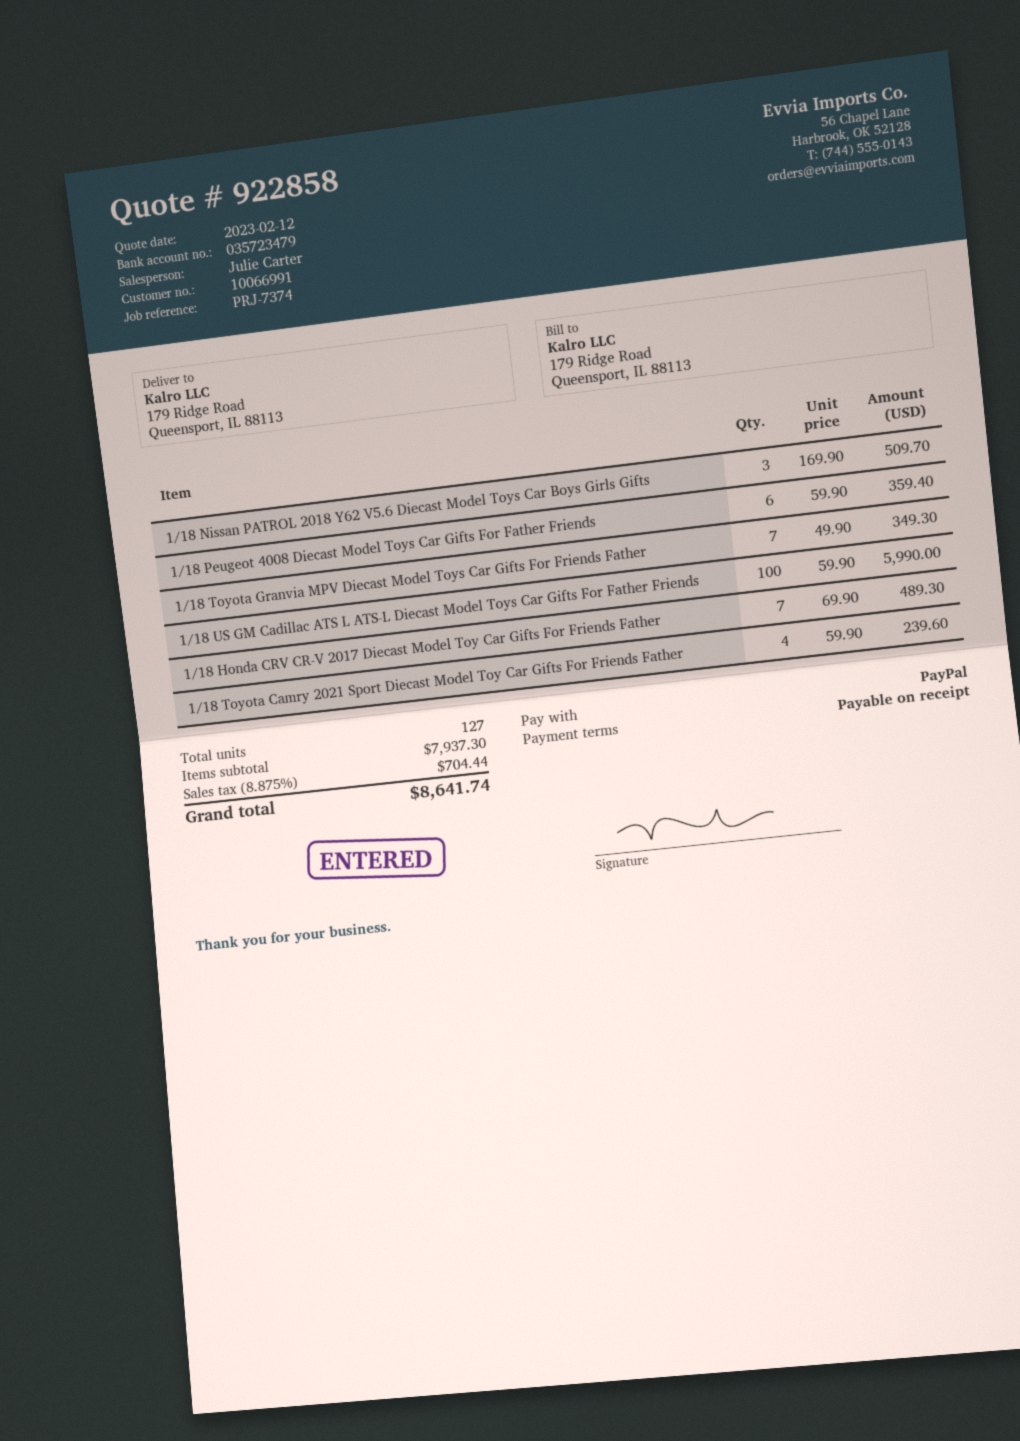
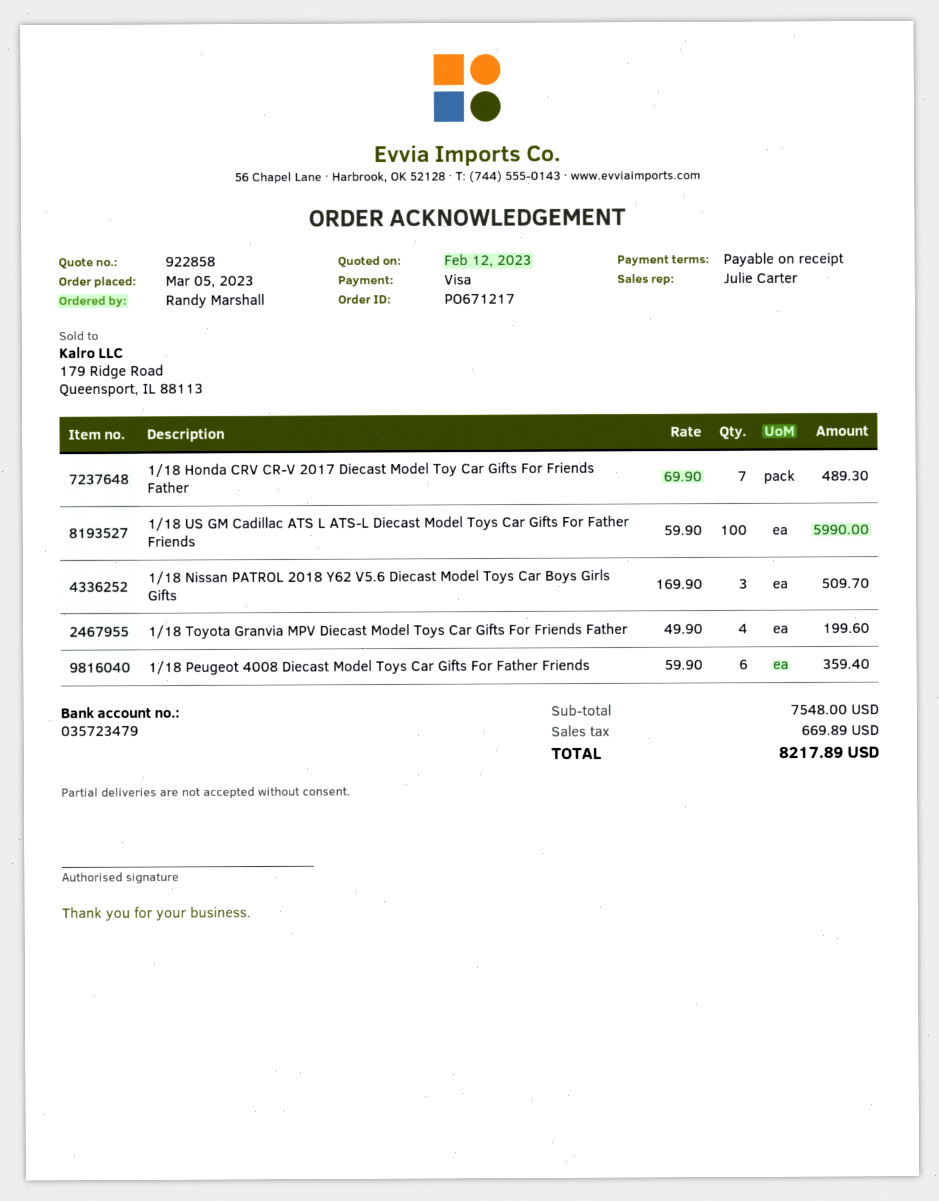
payment method: PayPal -> Visa
1/18 Toyota Granvia MPV Diecast Model Toys Car Gifts For Friends Father: 7 x 49.90 = 349.30 -> 4 x 49.90 = 199.60
1/18 Toyota Camry 2021 Sport Diecast Model Toy Car Gifts For Friends Father: 4 x 59.90 = 239.60 -> none
subtotal: 7937.30 -> 7548.00
tax: 704.44 -> 669.89
total: 8641.74 -> 8217.89

